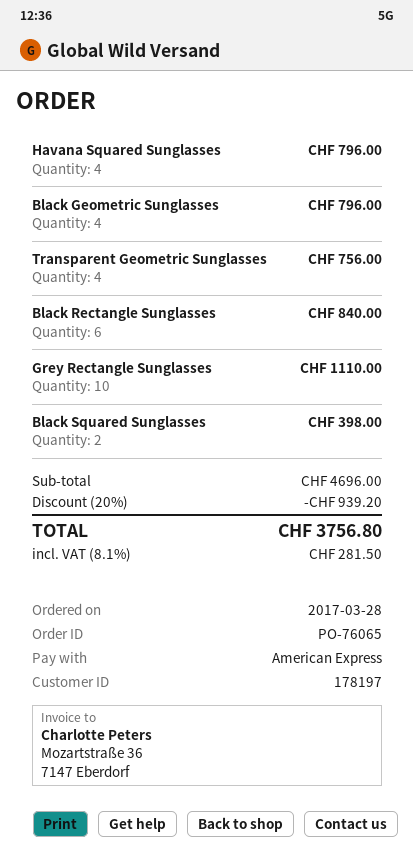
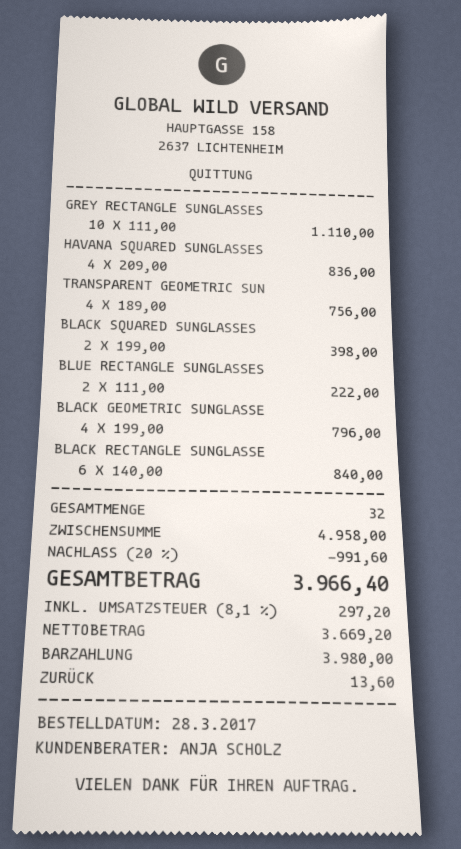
payment method: American Express -> cash
Havana Squared Sunglasses: 4 for 796.00 -> 4 for 836.00
BLUE RECTANGLE SUNGLASSES: none -> 2 for 222.00
subtotal: 4696.00 -> 4958.00
discount: 20% = 939.20 -> 20% = 991.60
tax: 8.1% = 281.50 -> 8.1% = 297.20
total: 3756.80 -> 3966.40

